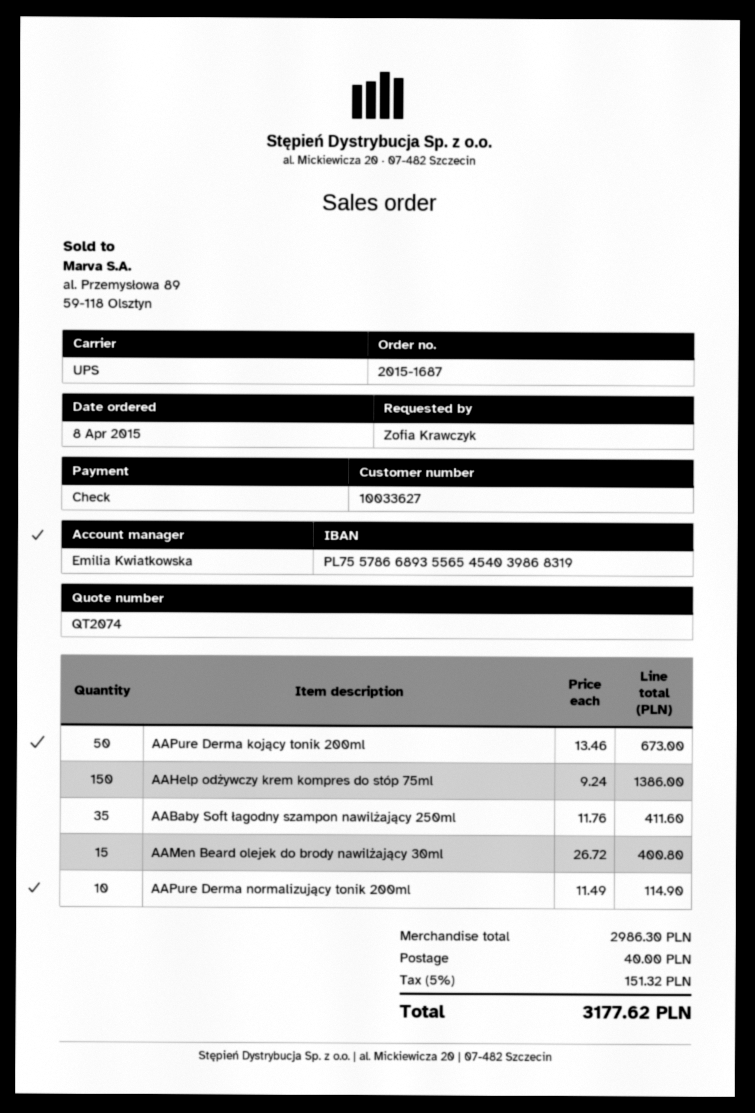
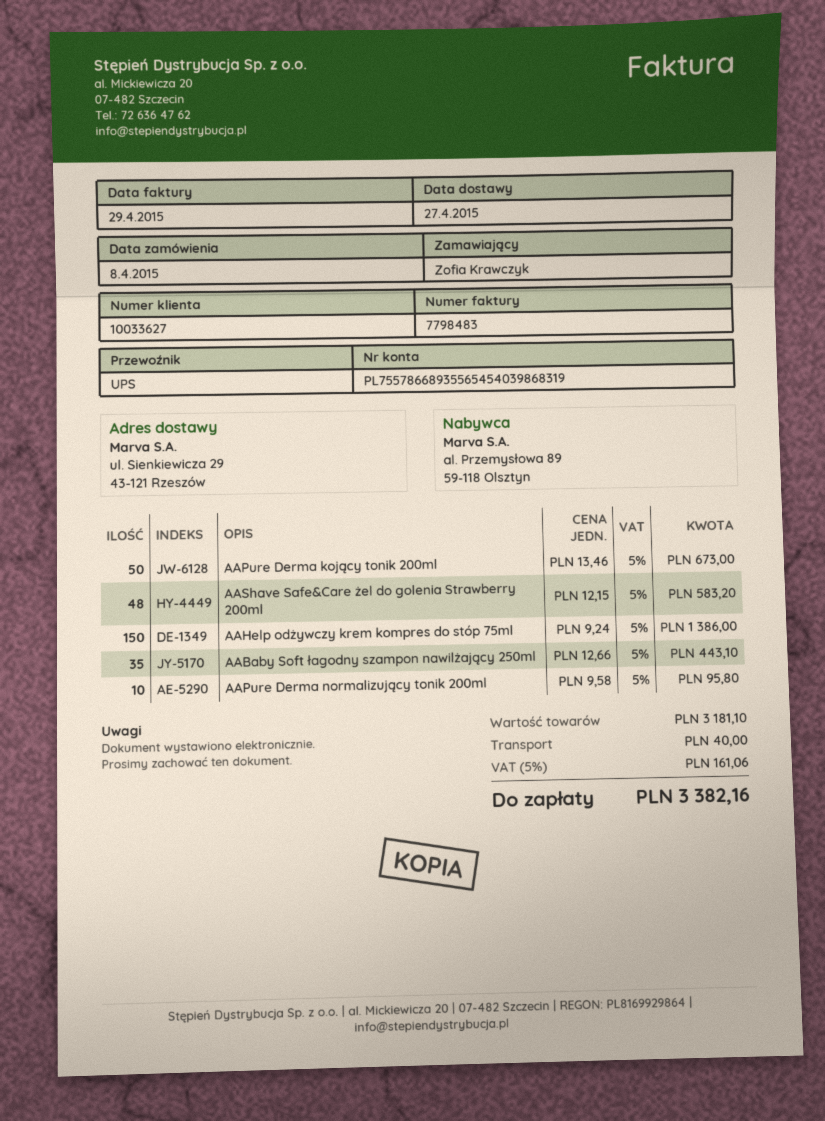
AABaby Soft łagodny szampon nawilżający 250ml: 35 x 11.76 = 411.60 -> 35 x 12.66 = 443.10
AAMen Beard olejek do brody nawilżający 30ml: 15 x 26.72 = 400.80 -> none
AAPure Derma normalizujący tonik 200ml: 10 x 11.49 = 114.90 -> 10 x 9.58 = 95.80
AAShave Safe&Care żel do golenia Strawberry 200ml: none -> 48 x 12.15 = 583.20
subtotal: 2986.30 -> 3181.10
tax: 5% = 151.32 -> 5% = 161.06
total: 3177.62 -> 3382.16

